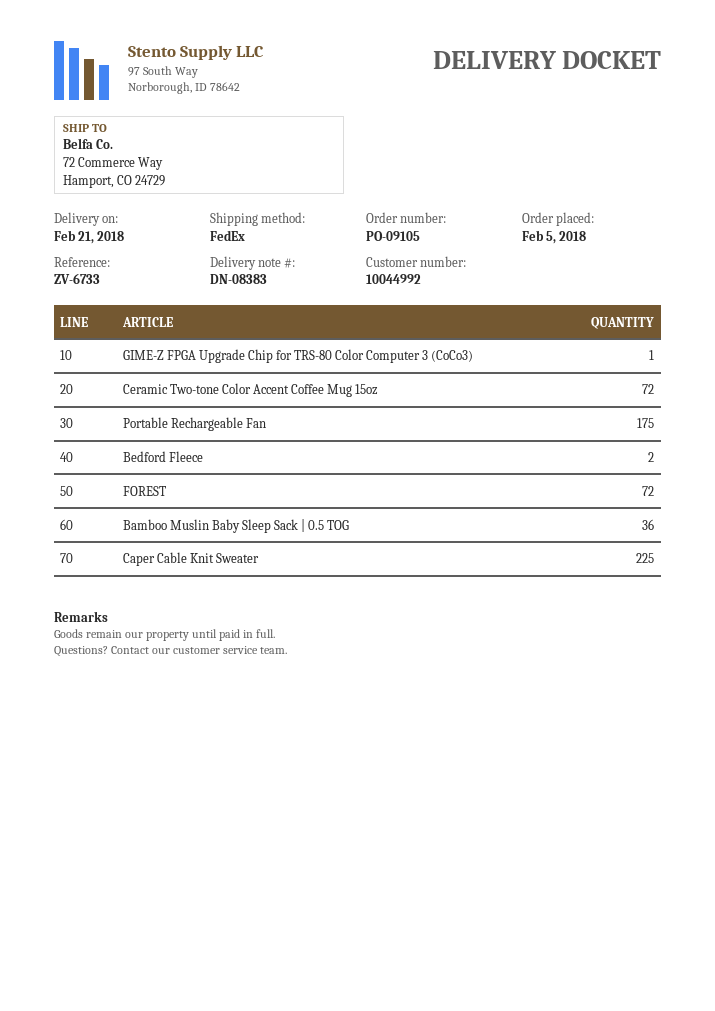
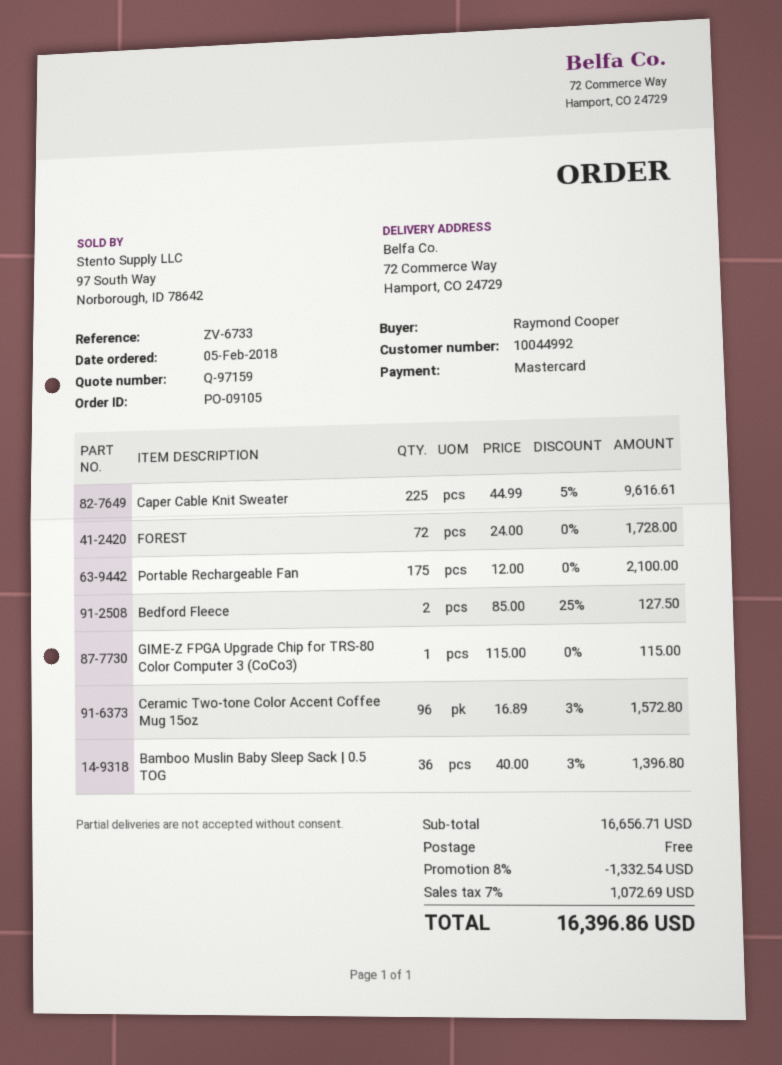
Ceramic Two-tone Color Accent Coffee Mug 15oz: 72 -> 96

